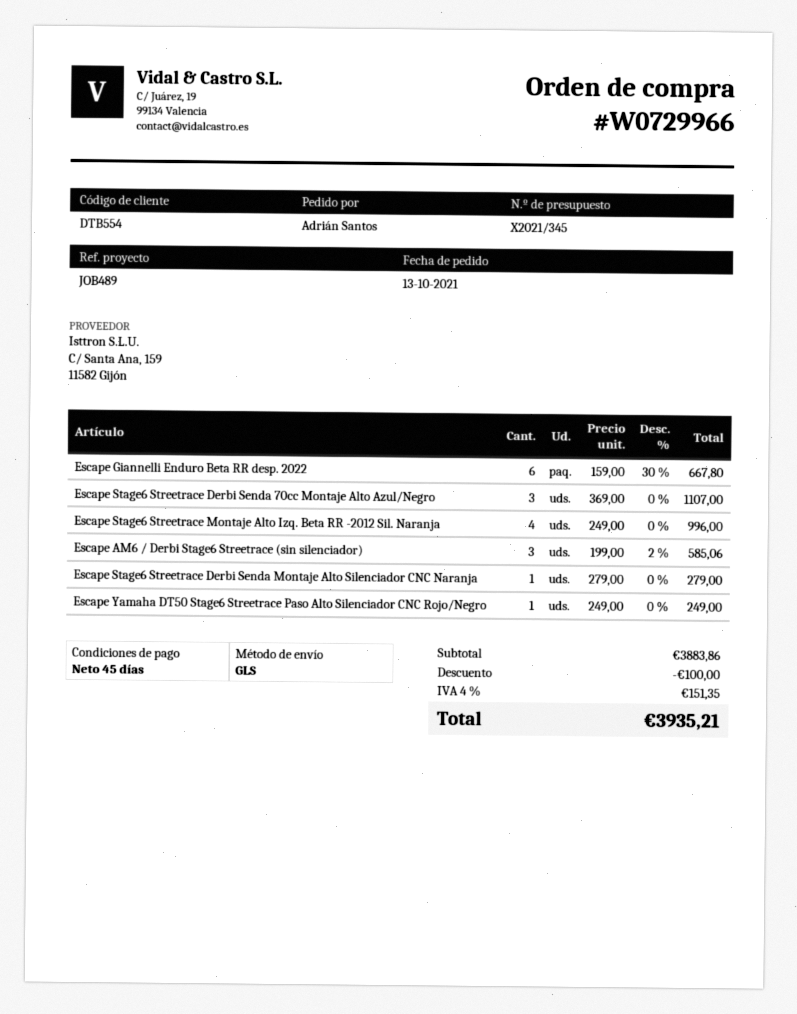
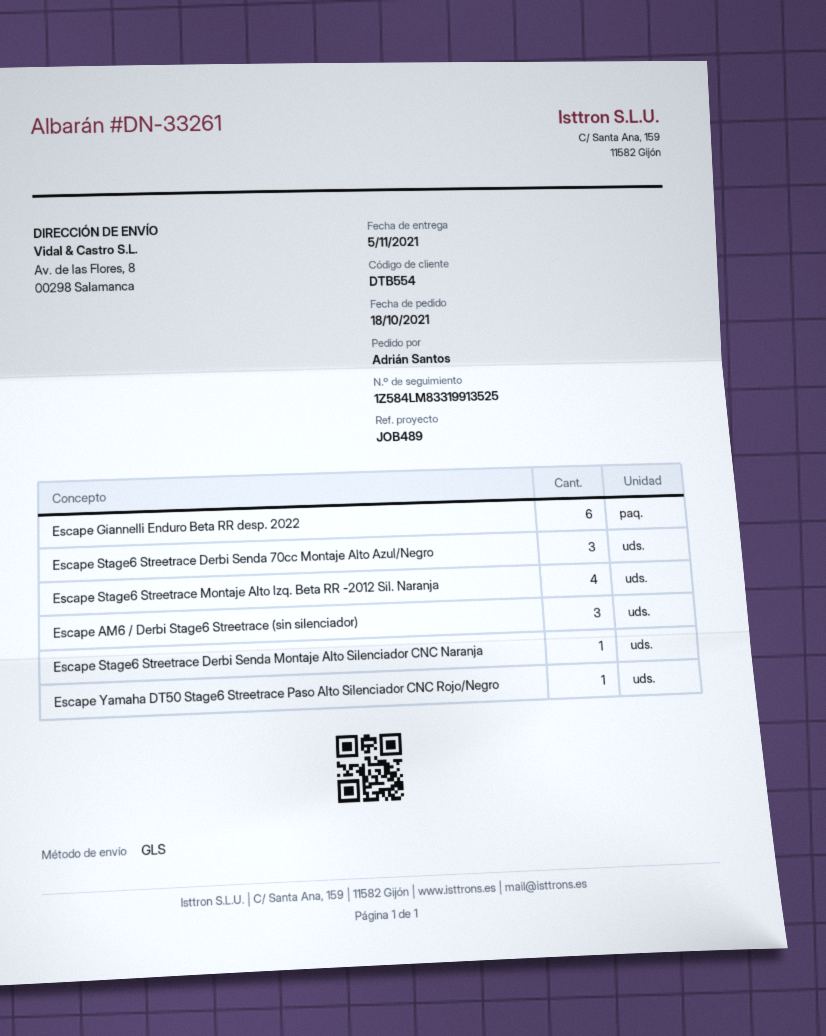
order date: 2021-10-13 -> 2021-10-18

